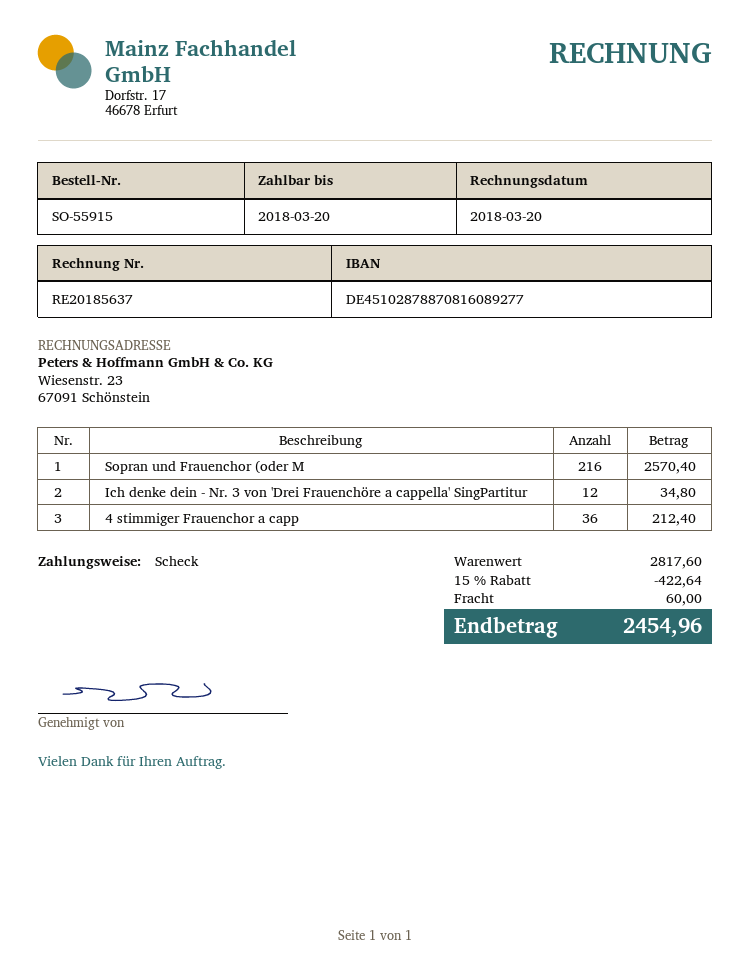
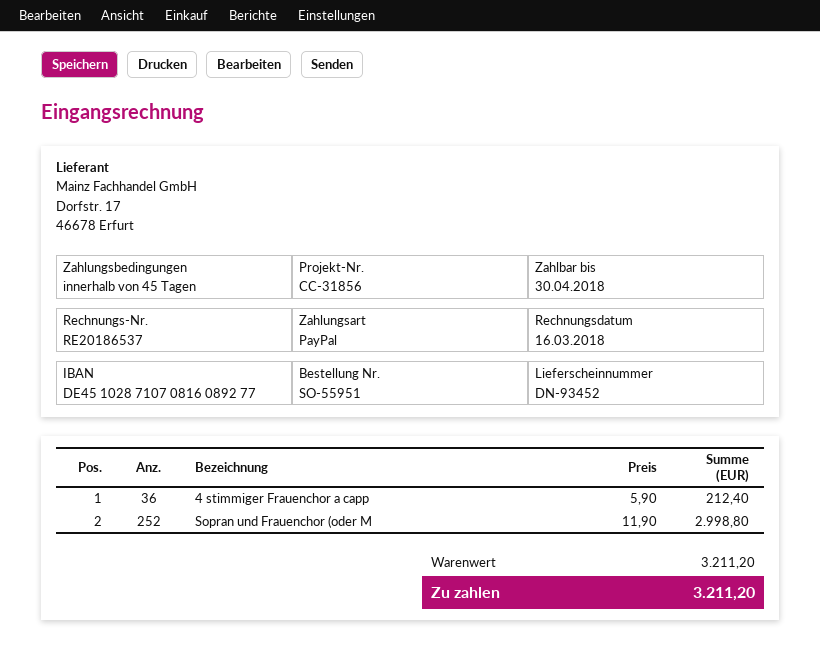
order number: SO-55915 -> SO-55951
invoice number: RE20185637 -> RE20186537
invoice date: 2018-03-20 -> 2018-03-16
due date: 2018-03-20 -> 2018-04-30
payment method: cheque -> PayPal
bank account: DE45102878870816089277 -> DE45102871070816089277
Sopran und Frauenchor (oder M: 216 for 2570.40 -> 252 for 2998.80
Ich denke dein - Nr. 3 von 'Drei Frauenchöre a cappella' SingPartitur: 12 for 34.80 -> none
subtotal: 2817.60 -> 3211.20
discount: 15% = 422.64 -> none
shipping: 60.00 -> none
total: 2454.96 -> 3211.20

